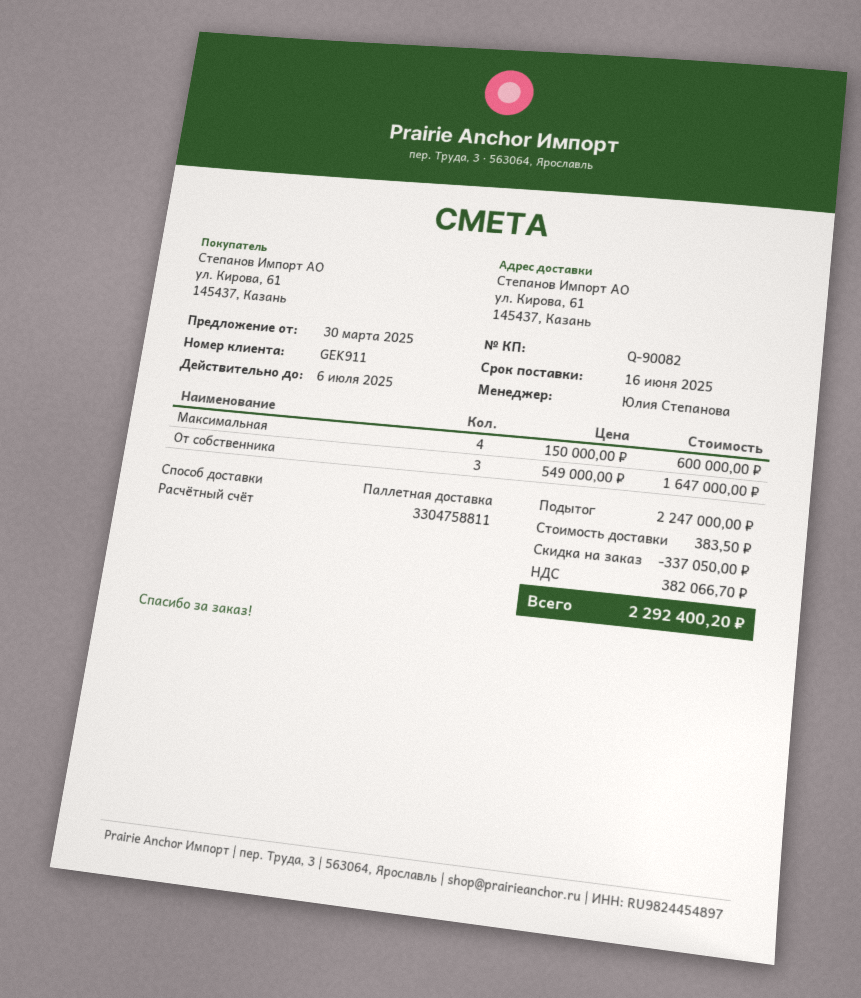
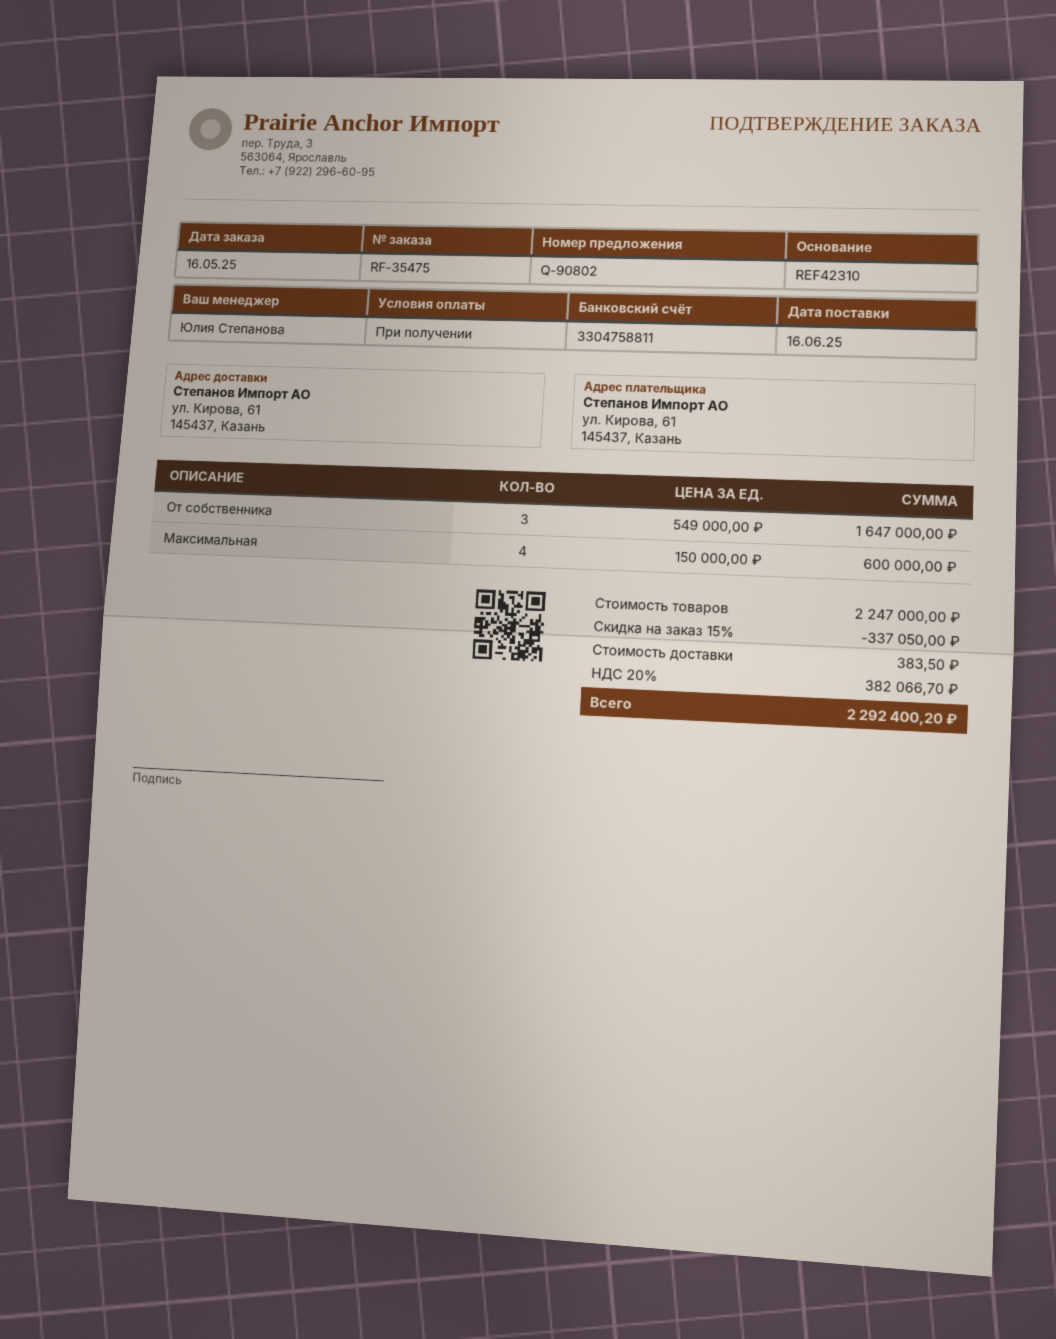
quote number: Q-90082 -> Q-90802

